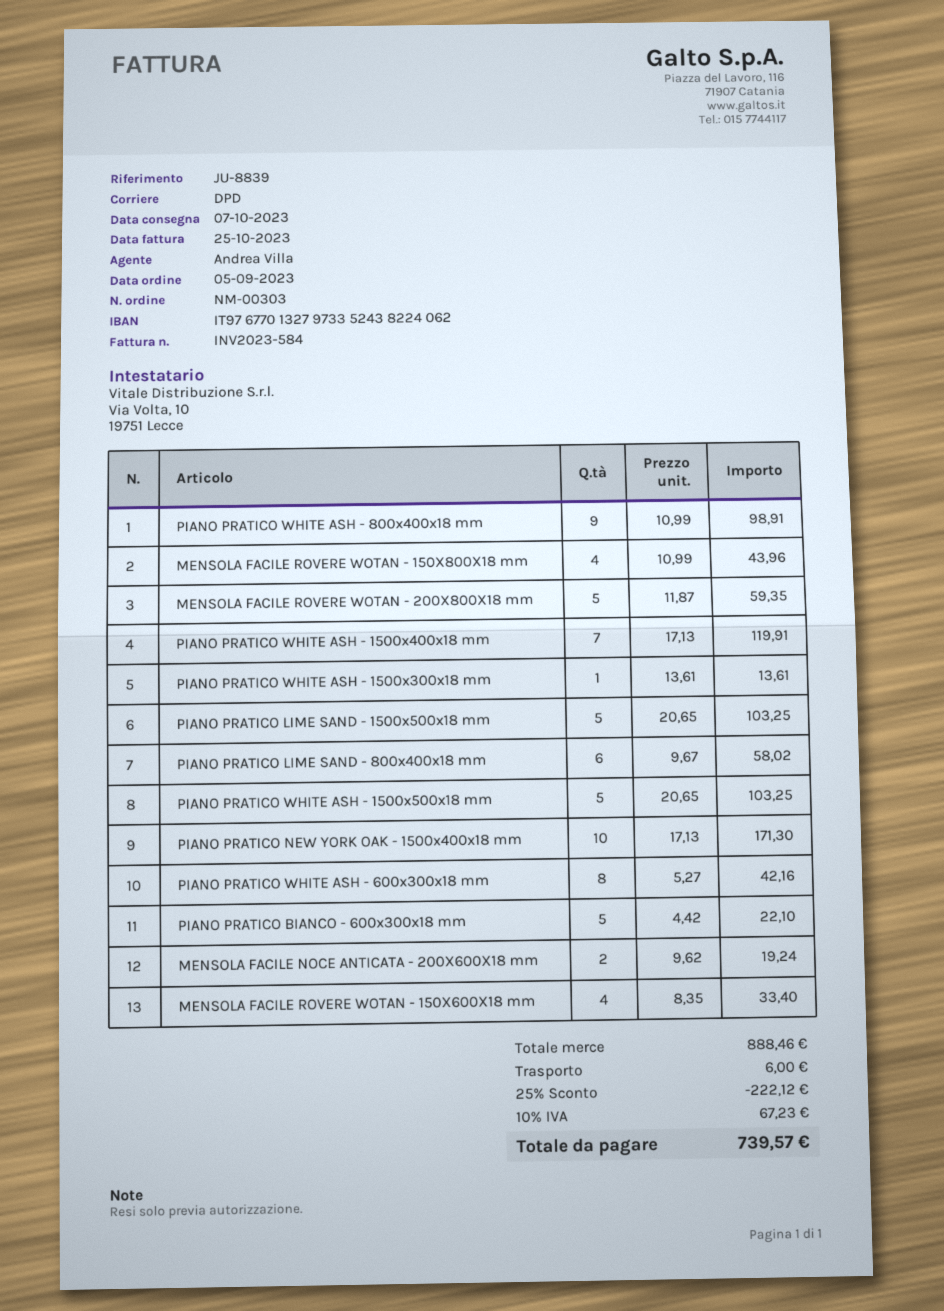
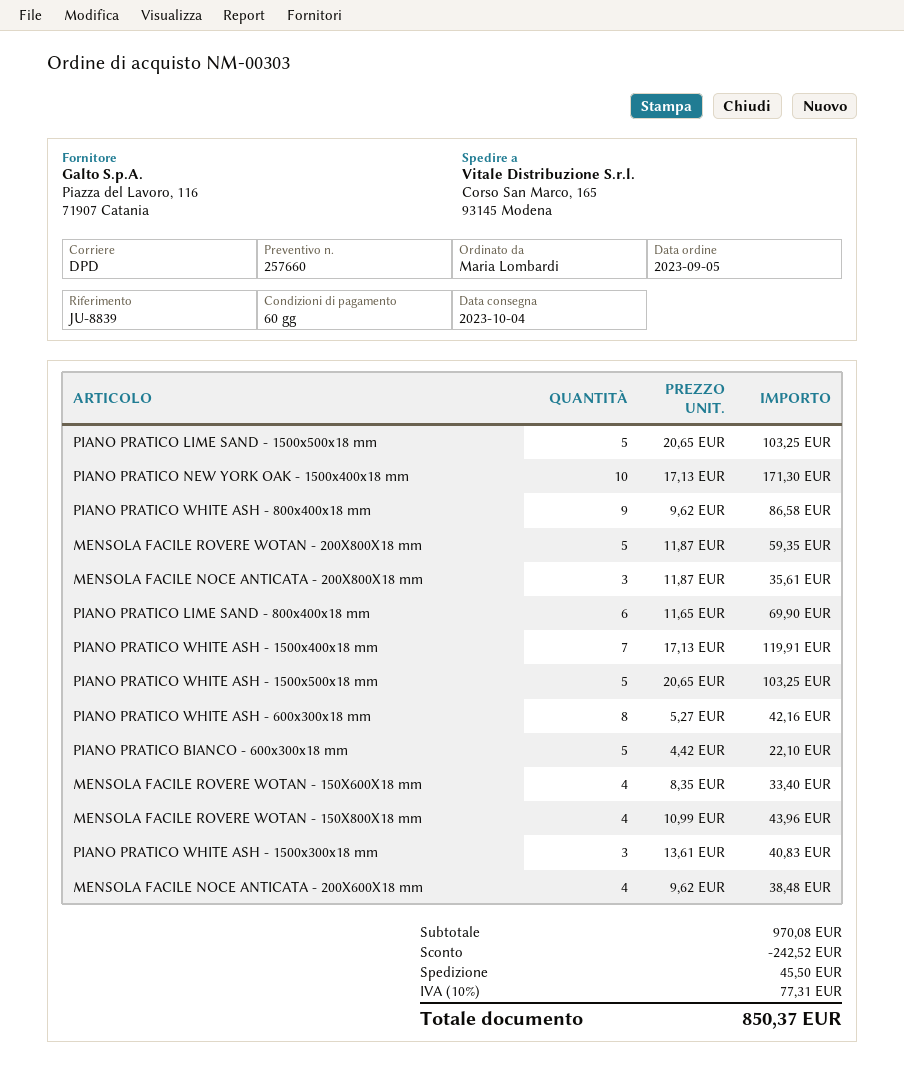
delivery date: 2023-10-07 -> 2023-10-04
PIANO PRATICO WHITE ASH - 800x400x18 mm: 9 x 10.99 = 98.91 -> 9 x 9.62 = 86.58
PIANO PRATICO WHITE ASH - 1500x300x18 mm: 1 x 13.61 = 13.61 -> 3 x 13.61 = 40.83
PIANO PRATICO LIME SAND - 800x400x18 mm: 6 x 9.67 = 58.02 -> 6 x 11.65 = 69.90
MENSOLA FACILE NOCE ANTICATA - 200X600X18 mm: 2 x 9.62 = 19.24 -> 4 x 9.62 = 38.48
MENSOLA FACILE NOCE ANTICATA - 200X800X18 mm: none -> 3 x 11.87 = 35.61
subtotal: 888.46 -> 970.08
discount: 222.12 -> 242.52
shipping: 6.00 -> 45.50
tax: 10% = 67.23 -> 10% = 77.31
total: 739.57 -> 850.37

